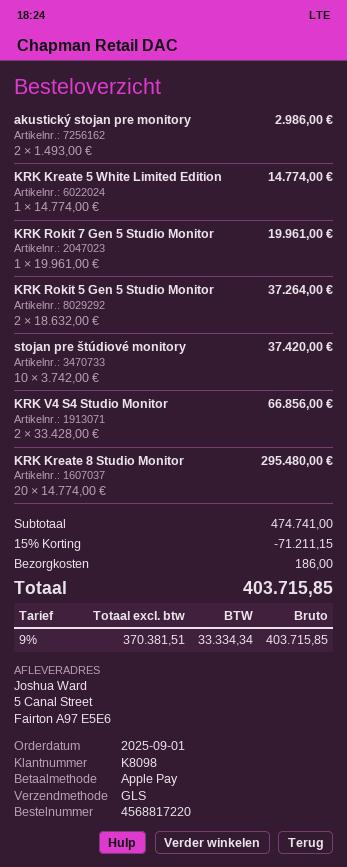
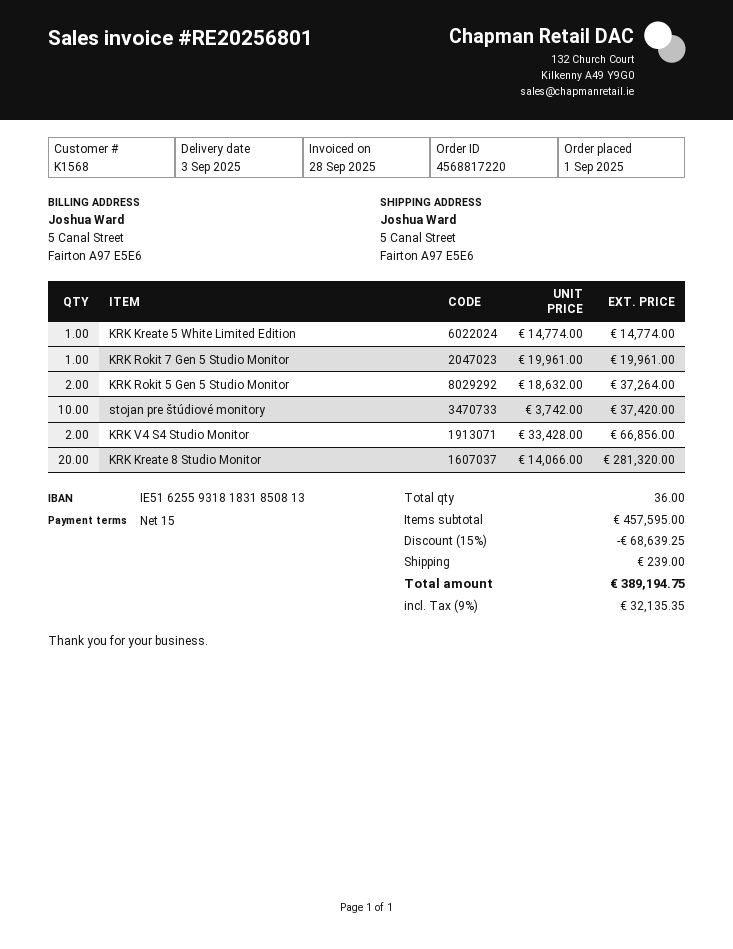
customer number: K8098 -> K1568
akustický stojan pre monitory: 2 x 1493.00 = 2986.00 -> none
KRK Kreate 8 Studio Monitor: 20 x 14774.00 = 295480.00 -> 20 x 14066.00 = 281320.00
subtotal: 474741.00 -> 457595.00
discount: 15% = 71211.15 -> 15% = 68639.25
shipping: 186.00 -> 239.00
tax: 9% = 33334.34 -> 9% = 32135.35
total: 403715.85 -> 389194.75

